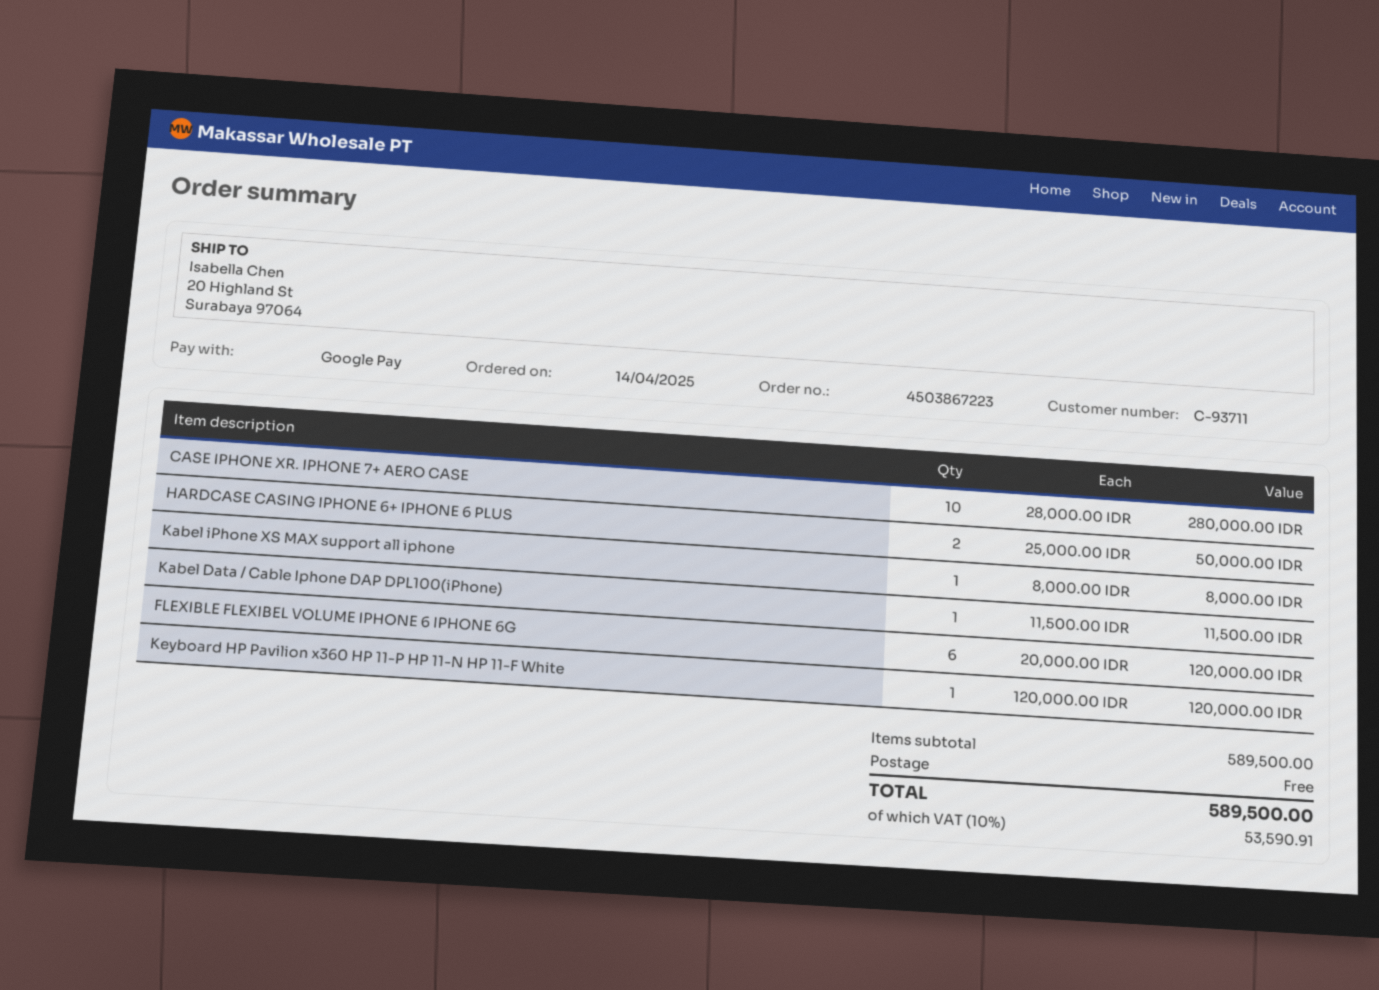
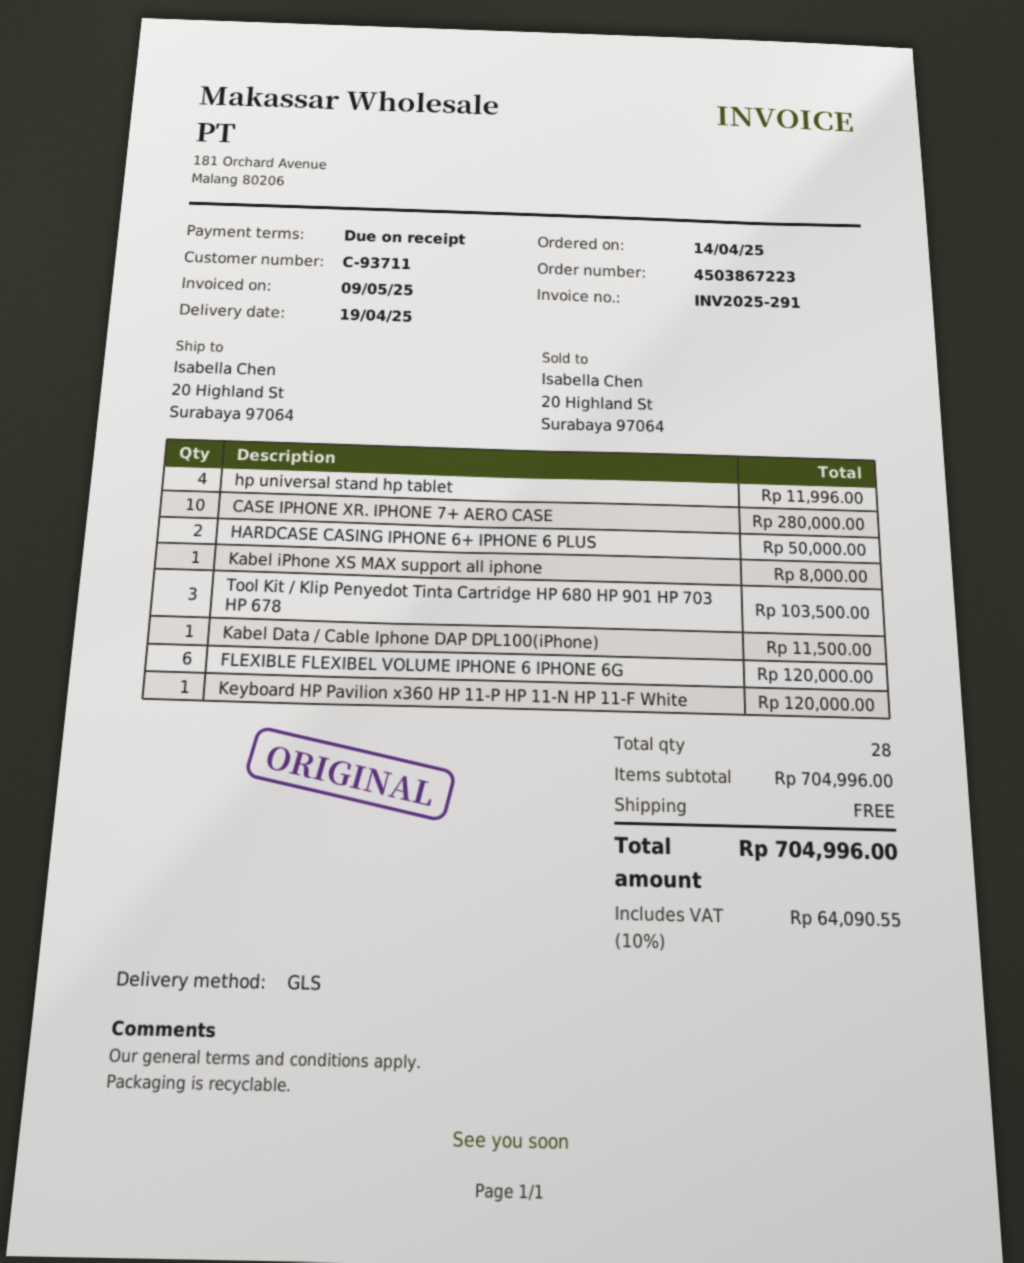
hp universal stand hp tablet: none -> 4 for 11996.00
Tool Kit / Klip Penyedot Tinta Cartridge HP 680 HP 901 HP 703 HP 678: none -> 3 for 103500.00
subtotal: 589500.00 -> 704996.00
tax: 10% = 53590.91 -> 10% = 64090.55
total: 589500.00 -> 704996.00

